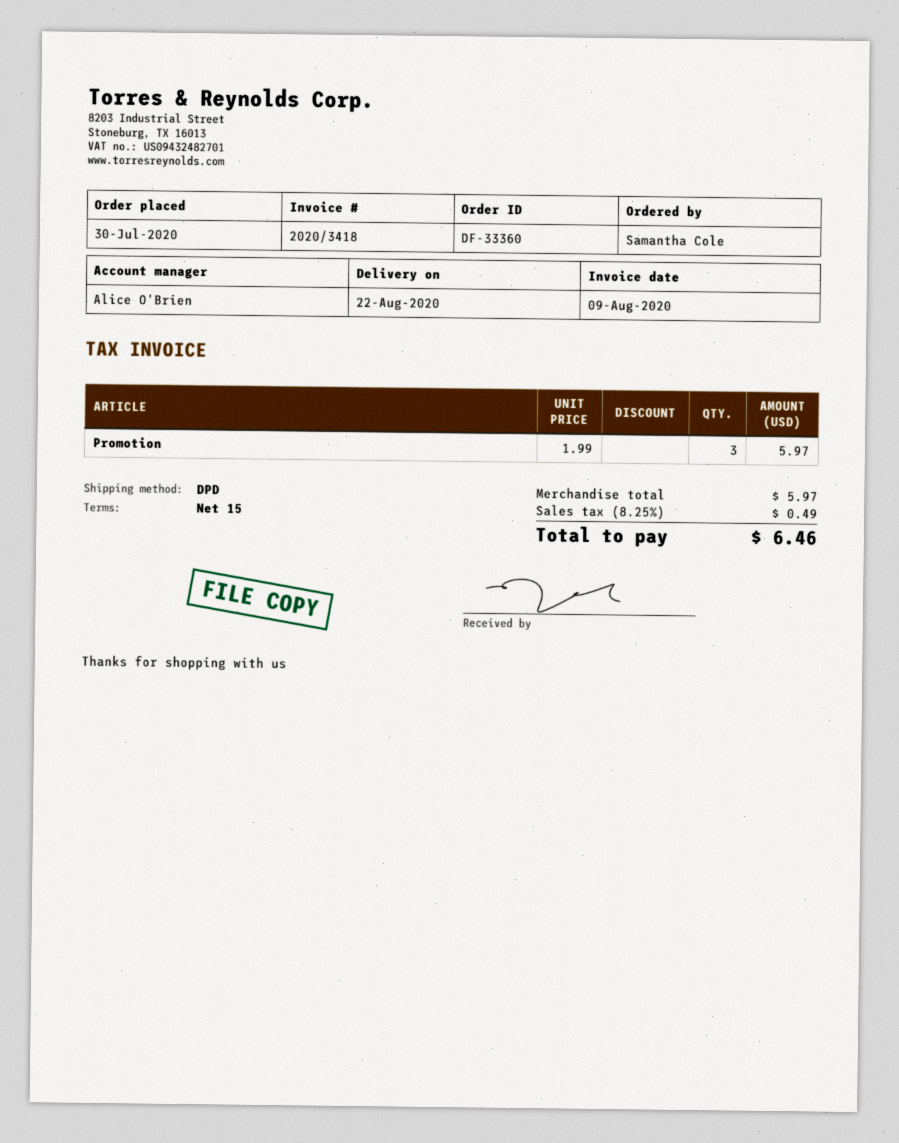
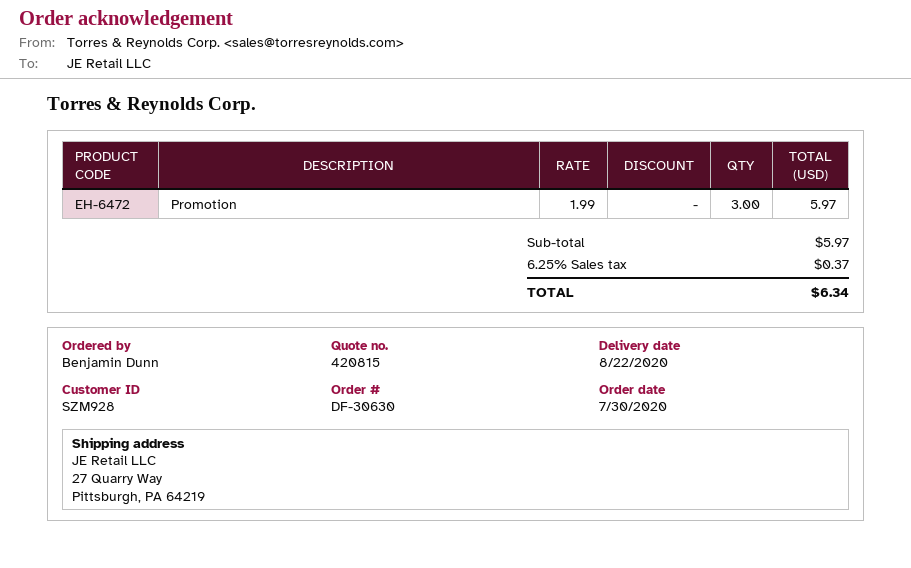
order number: DF-33360 -> DF-30630
ordered by: Samantha Cole -> Benjamin Dunn
tax: 8.25% = 0.49 -> 6.25% = 0.37
total: 6.46 -> 6.34

